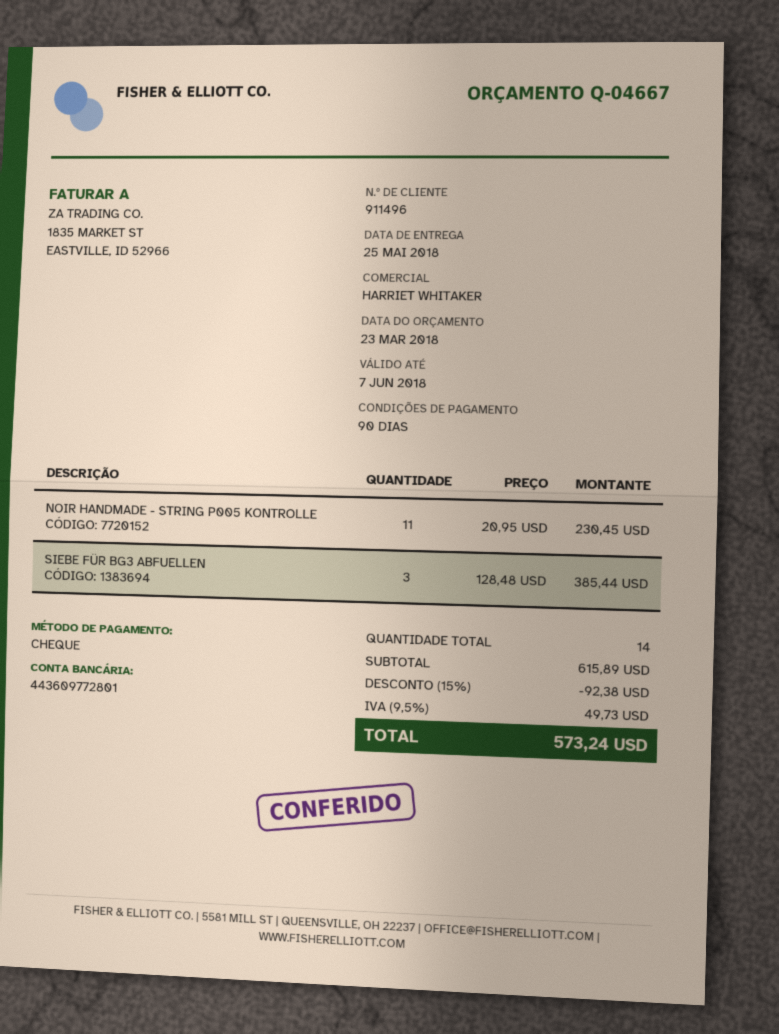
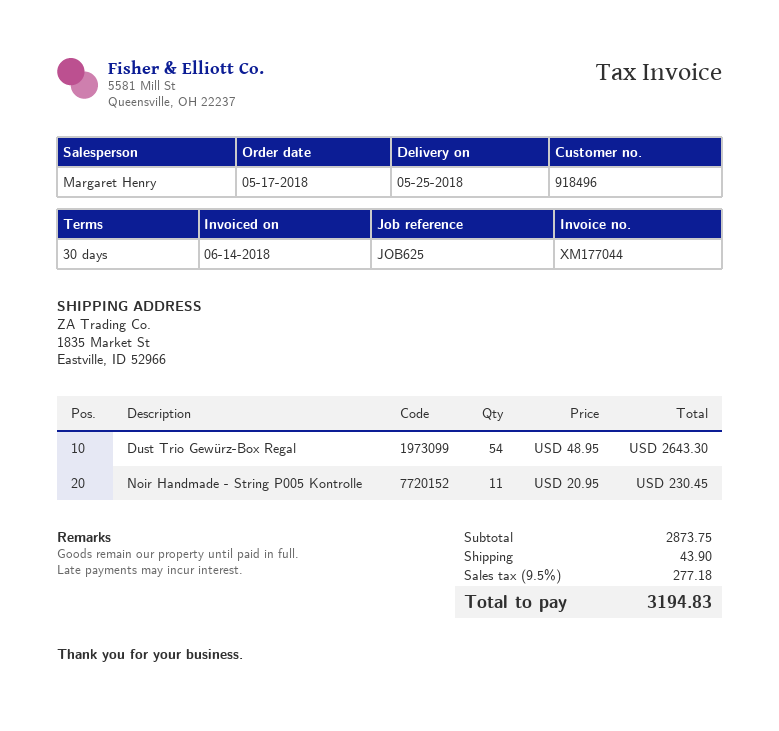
payment terms: 90 days -> 30 days
customer number: 911496 -> 918496
sales rep: HARRIET WHITAKER -> Margaret Henry
SIEBE FÜR BG3 ABFUELLEN: 3 x 128.48 = 385.44 -> none
Dust Trio Gewürz-Box Regal: none -> 54 x 48.95 = 2643.30
subtotal: 615.89 -> 2873.75
discount: 15% = 92.38 -> none
shipping: none -> 43.90
tax: 9.5% = 49.73 -> 9.5% = 277.18
total: 573.24 -> 3194.83

